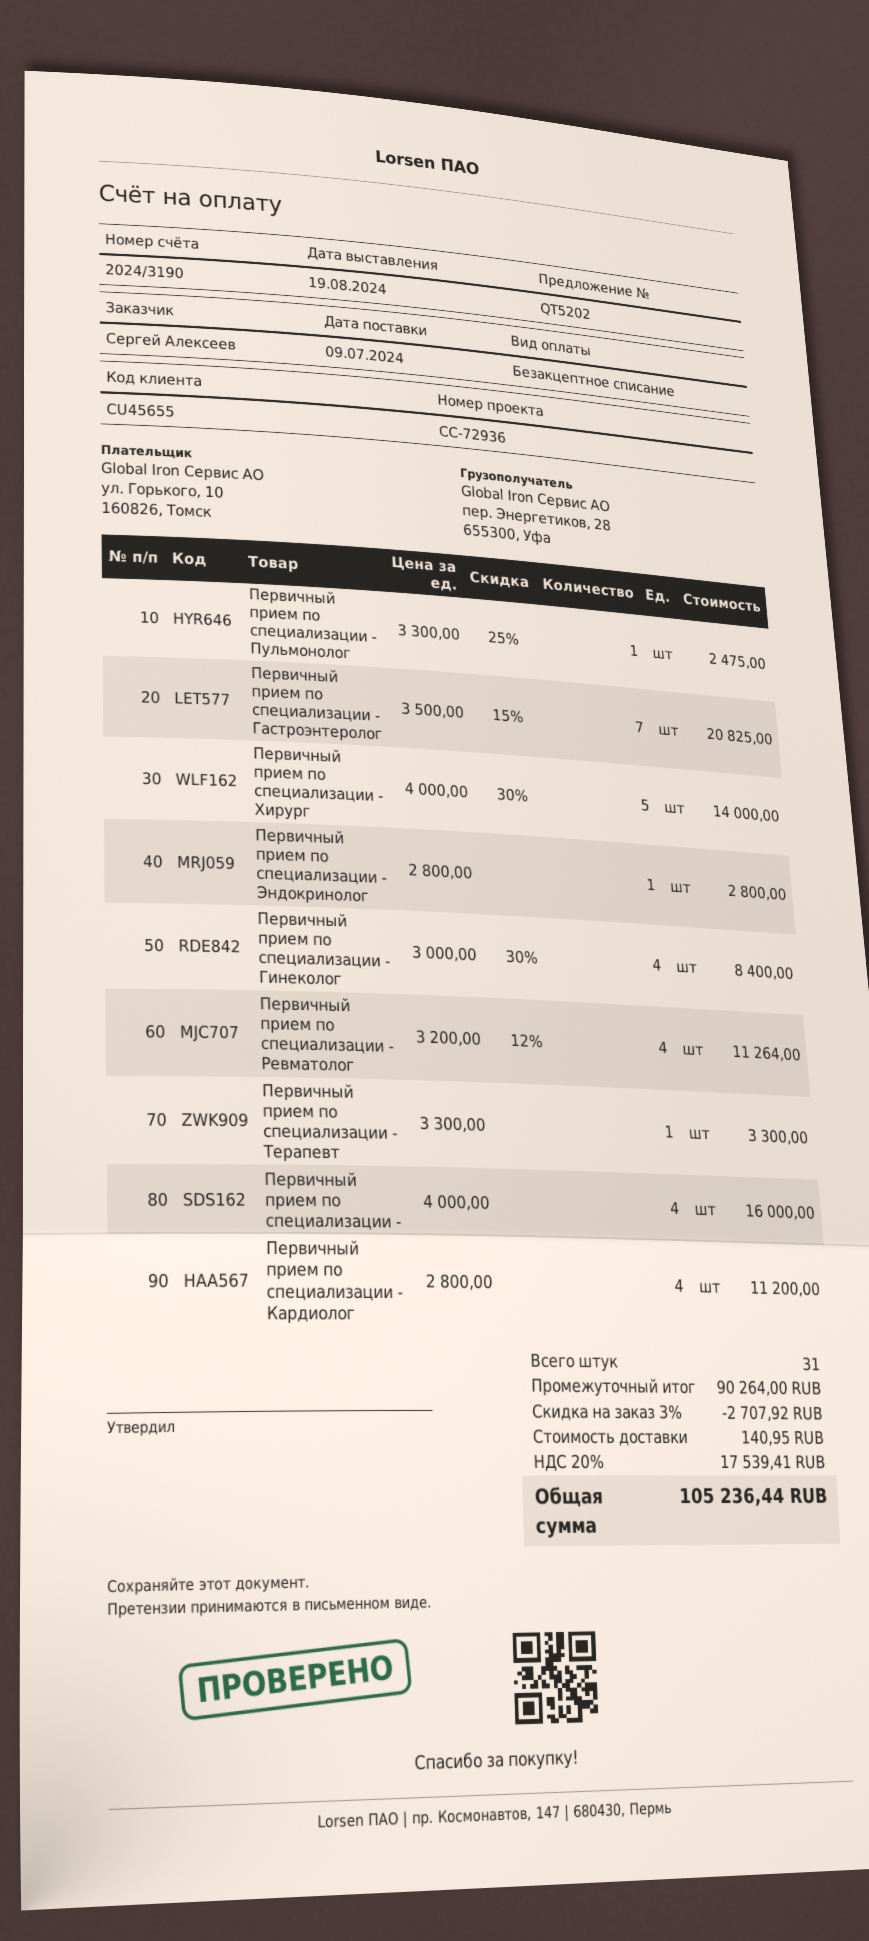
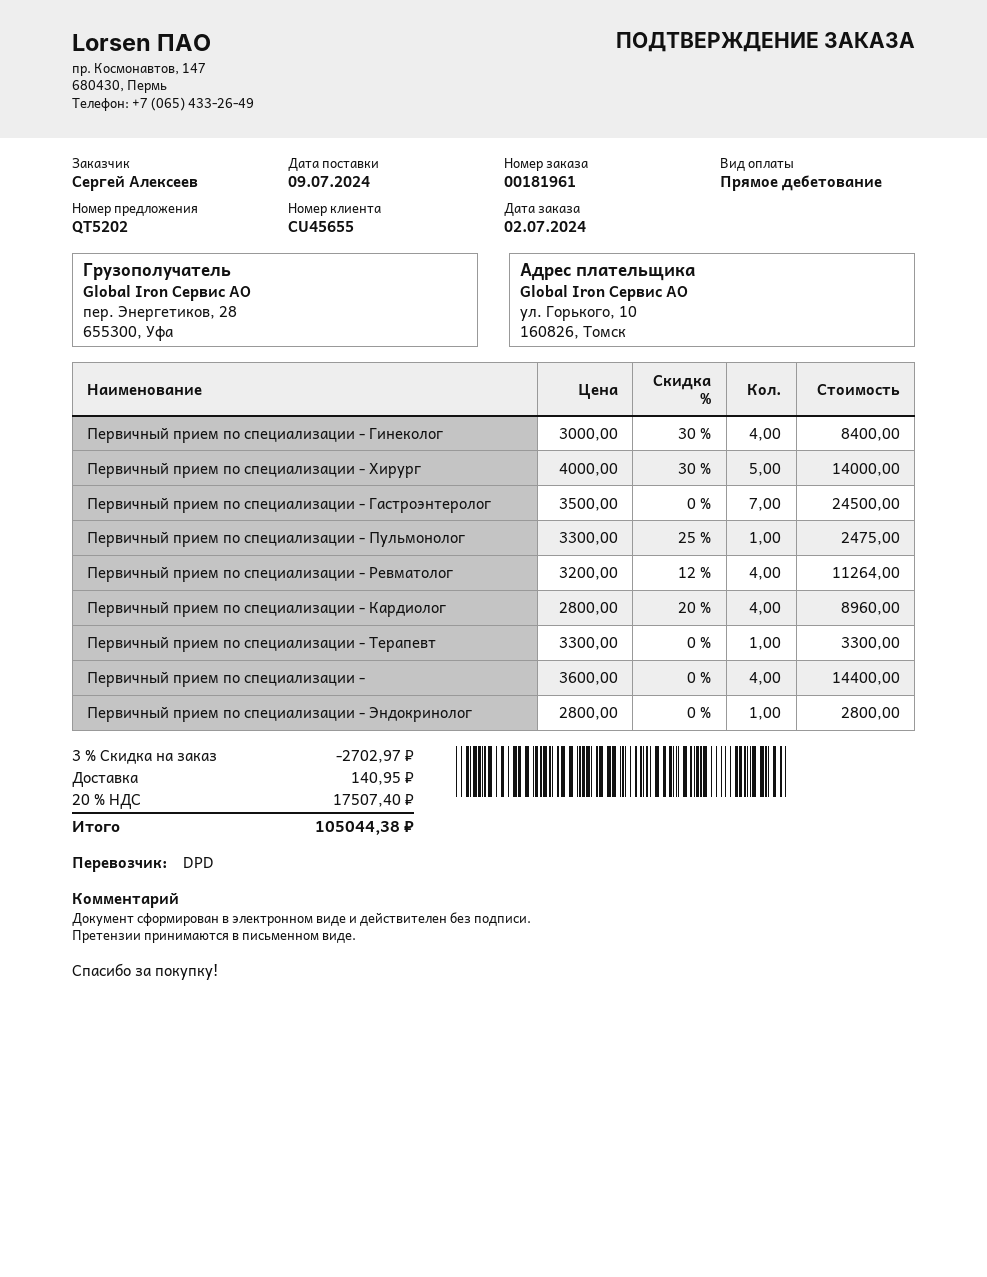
Первичный прием по специализации - Гастроэнтеролог: 7 x 3500.00 - 15% = 20825.00 -> 7 x 3500.00 = 24500.00
Первичный прием по специализации -: 4 x 4000.00 = 16000.00 -> 4 x 3600.00 = 14400.00
Первичный прием по специализации - Кардиолог: 4 x 2800.00 = 11200.00 -> 4 x 2800.00 - 20% = 8960.00
discount: 3% = 2707.92 -> 3% = 2702.97
tax: 20% = 17539.41 -> 20% = 17507.40
total: 105236.44 -> 105044.38

